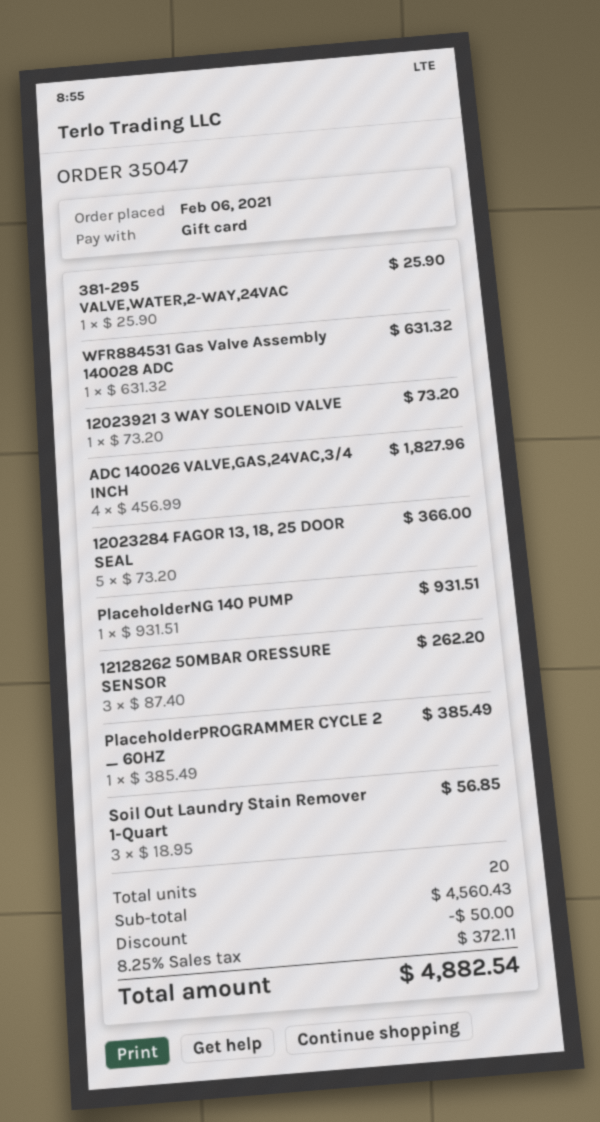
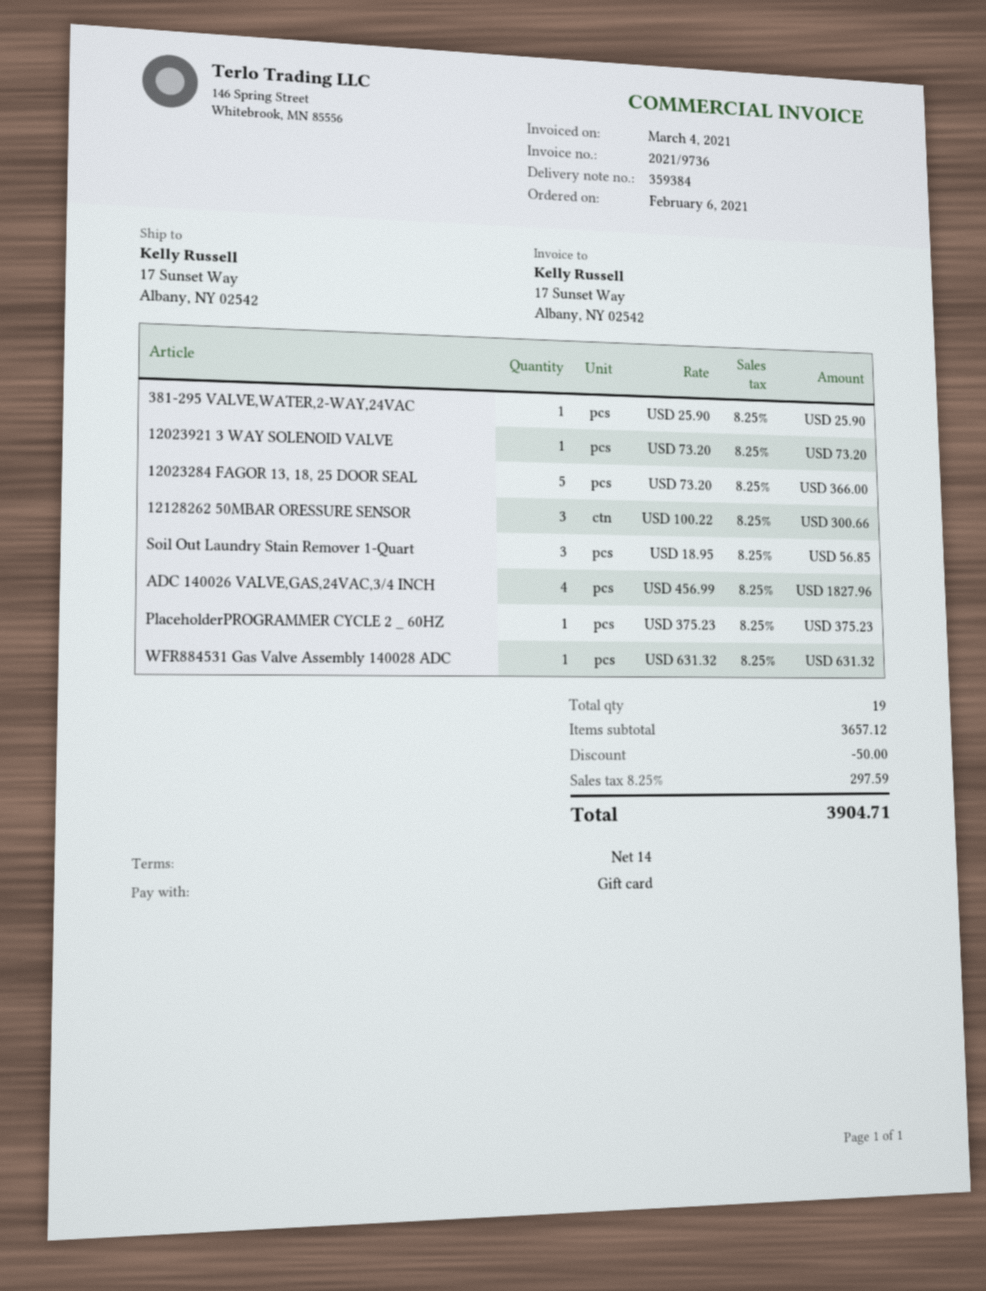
PlaceholderNG 140 PUMP: 1 x 931.51 = 931.51 -> none
12128262 50MBAR ORESSURE SENSOR: 3 x 87.40 = 262.20 -> 3 x 100.22 = 300.66
PlaceholderPROGRAMMER CYCLE 2 _ 60HZ: 1 x 385.49 = 385.49 -> 1 x 375.23 = 375.23
total quantity: 20 -> 19
subtotal: 4560.43 -> 3657.12
tax: 8.25% = 372.11 -> 8.25% = 297.59
total: 4882.54 -> 3904.71

